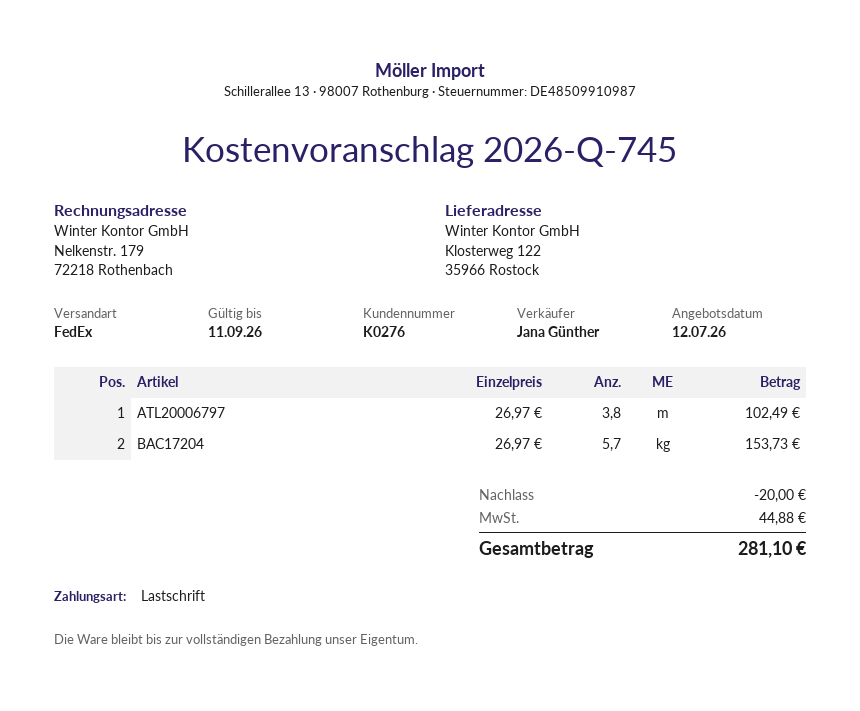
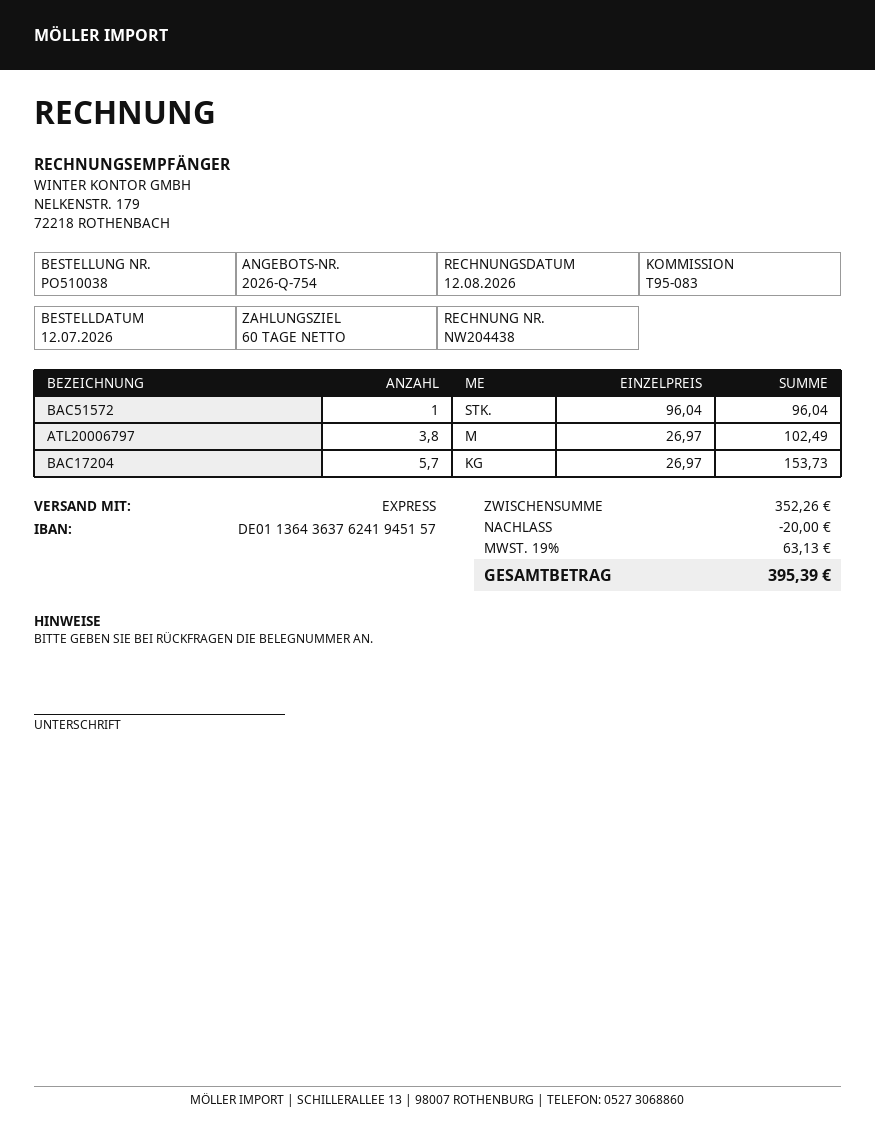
quote number: 2026-Q-745 -> 2026-Q-754
shipping method: FedEx -> express
BAC51572: none -> 1 x 96.04 = 96.04
tax: 44.88 -> 63.13
total: 281.10 -> 395.39

